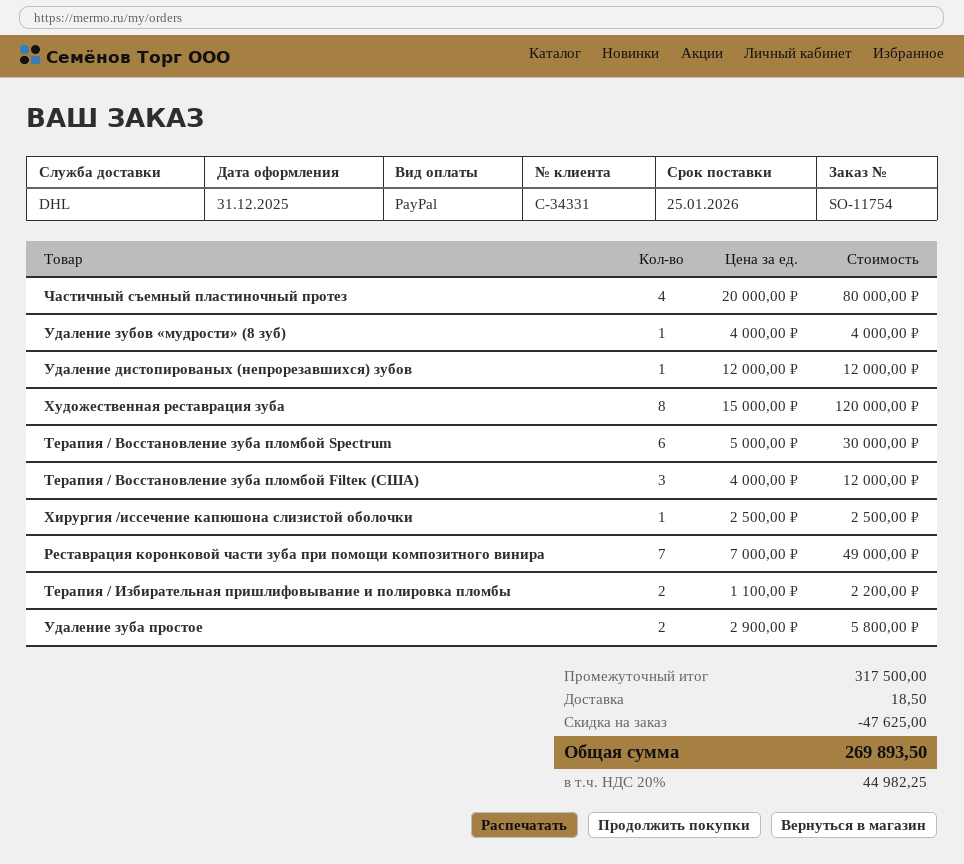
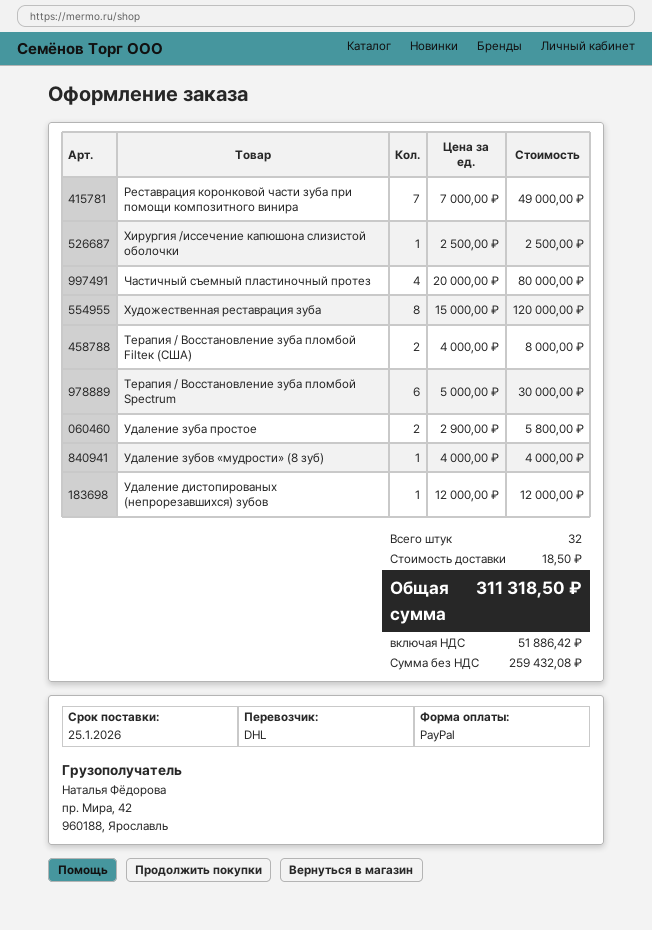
Терапия / Восстановление зуба пломбой Filteк (США): 3 x 4000.00 = 12000.00 -> 2 x 4000.00 = 8000.00
Терапия / Избирательная пришлифовывание и полировка пломбы: 2 x 1100.00 = 2200.00 -> none
discount: 47625.00 -> none
tax: 44982.25 -> 51886.42
total: 269893.50 -> 311318.50

